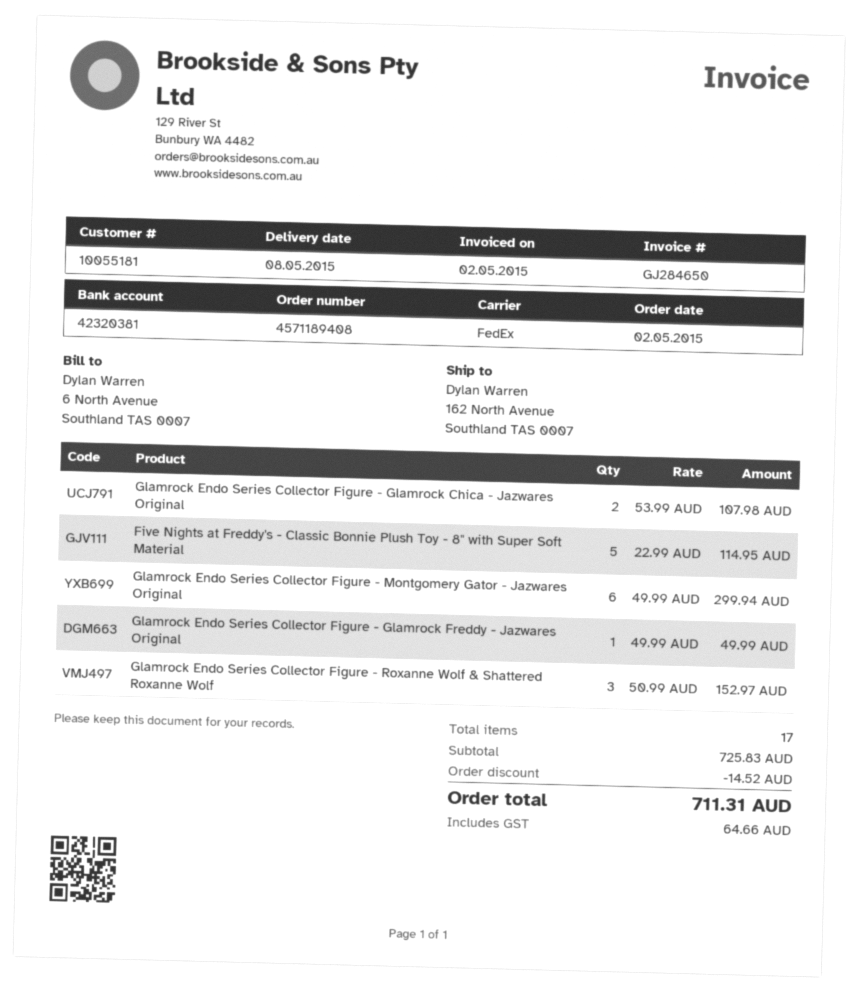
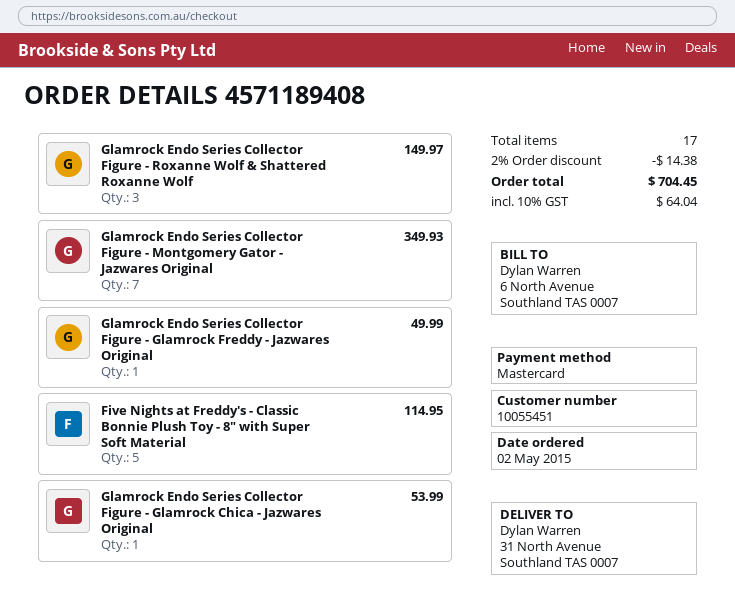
customer number: 10055181 -> 10055451
ship to: 162 North Avenue, Southland TAS 0007 -> 31 North Avenue, Southland TAS 0007
Glamrock Endo Series Collector Figure - Glamrock Chica - Jazwares Original: 2 for 107.98 -> 1 for 53.99
Glamrock Endo Series Collector Figure - Montgomery Gator - Jazwares Original: 6 for 299.94 -> 7 for 349.93
Glamrock Endo Series Collector Figure - Roxanne Wolf & Shattered Roxanne Wolf: 3 for 152.97 -> 3 for 149.97
discount: 14.52 -> 14.38
tax: 64.66 -> 64.04
total: 711.31 -> 704.45

